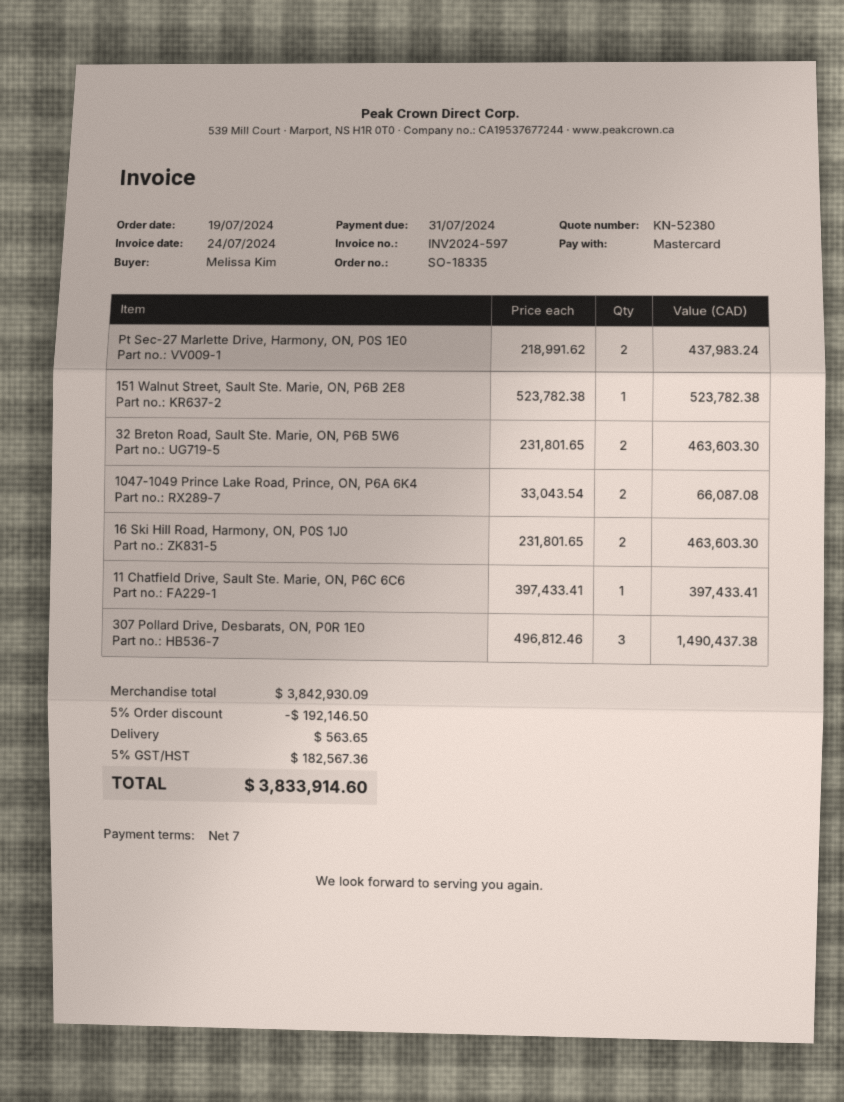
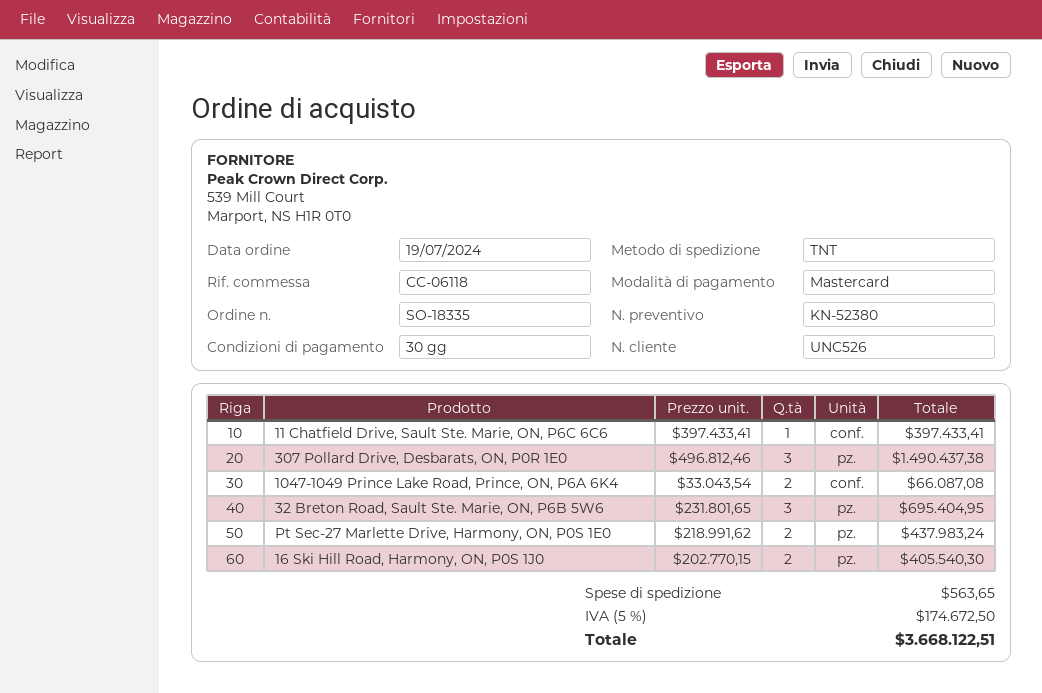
payment terms: 7 days -> 30 days
151 Walnut Street, Sault Ste. Marie, ON, P6B 2E8: 1 x 523782.38 = 523782.38 -> none
32 Breton Road, Sault Ste. Marie, ON, P6B 5W6: 2 x 231801.65 = 463603.30 -> 3 x 231801.65 = 695404.95
16 Ski Hill Road, Harmony, ON, P0S 1J0: 2 x 231801.65 = 463603.30 -> 2 x 202770.15 = 405540.30
discount: 5% = 192146.50 -> none
tax: 5% = 182567.36 -> 5% = 174672.50
total: 3833914.60 -> 3668122.51

